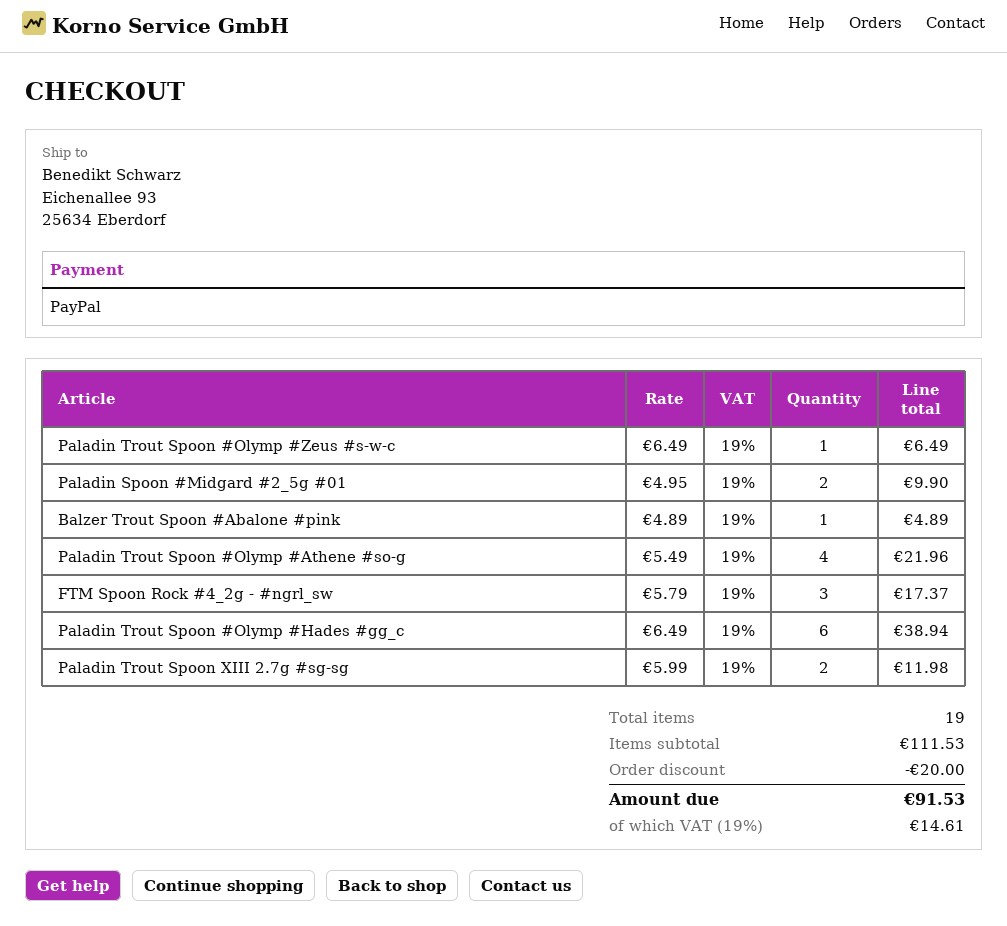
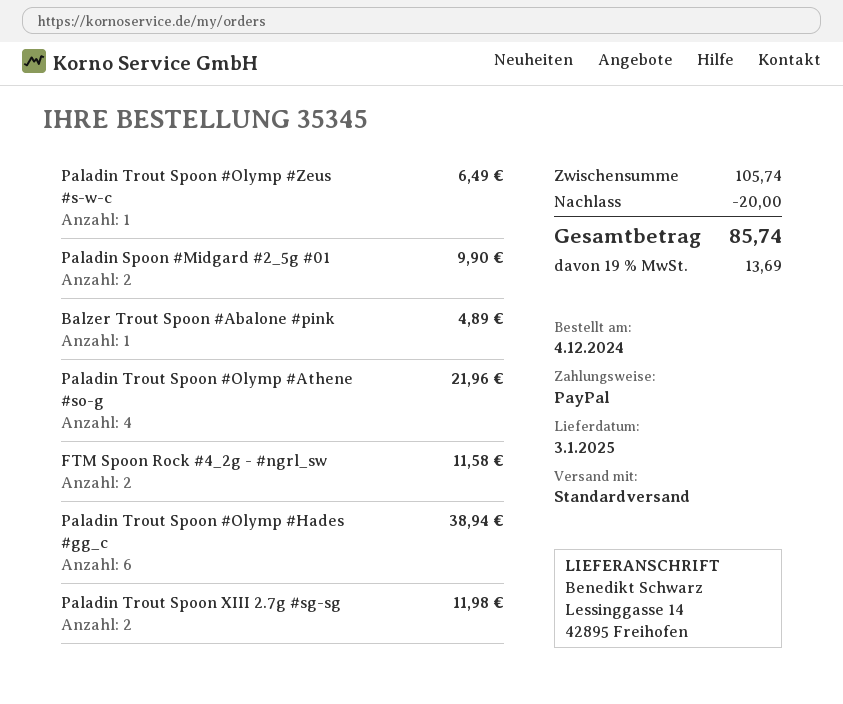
ship to: Eichenallee 93, 25634 Eberdorf -> Lessinggasse 14, 42895 Freihofen
FTM Spoon Rock #4_2g - #ngrl_sw: 3 for 17.37 -> 2 for 11.58
subtotal: 111.53 -> 105.74
tax: 19% = 14.61 -> 19% = 13.69
total: 91.53 -> 85.74

